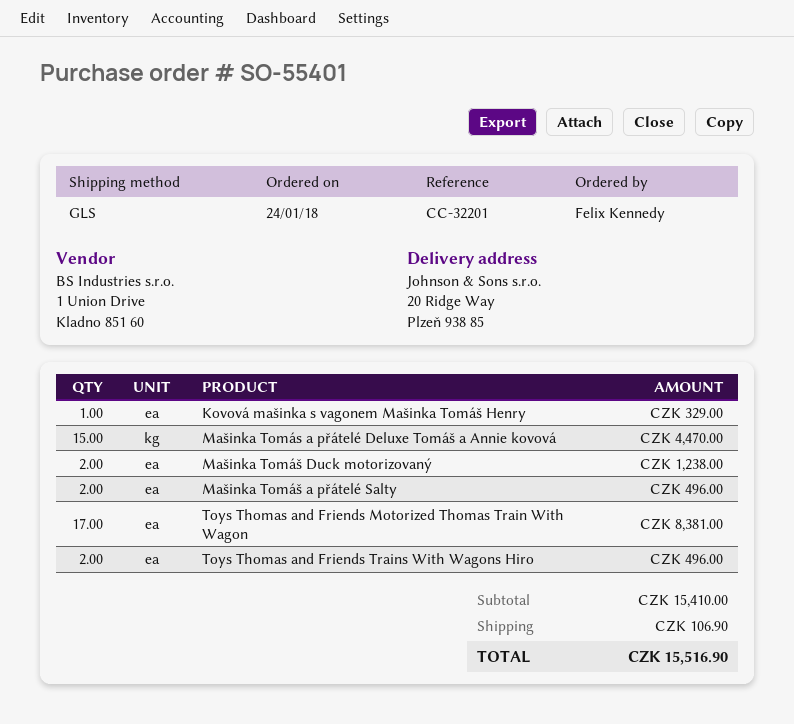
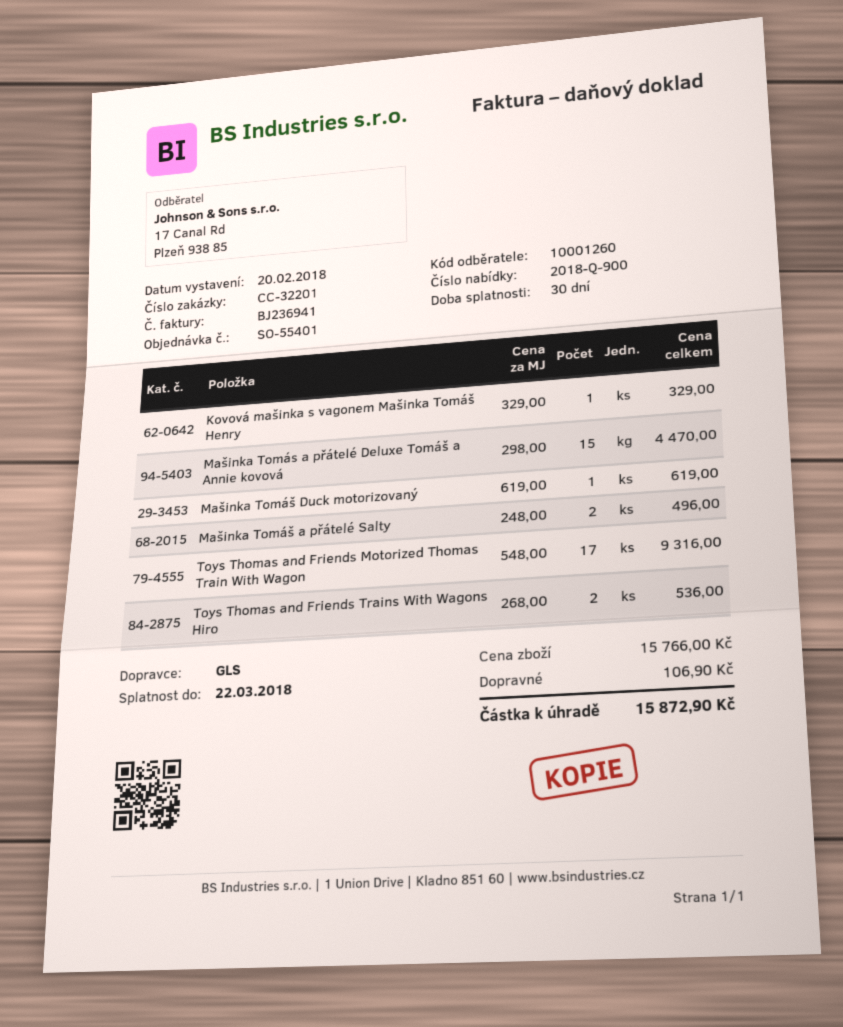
Mašinka Tomáš Duck motorizovaný: 2 for 1238.00 -> 1 for 619.00
Toys Thomas and Friends Motorized Thomas Train With Wagon: 17 for 8381.00 -> 17 for 9316.00
Toys Thomas and Friends Trains With Wagons Hiro: 2 for 496.00 -> 2 for 536.00
subtotal: 15410.00 -> 15766.00
total: 15516.90 -> 15872.90

